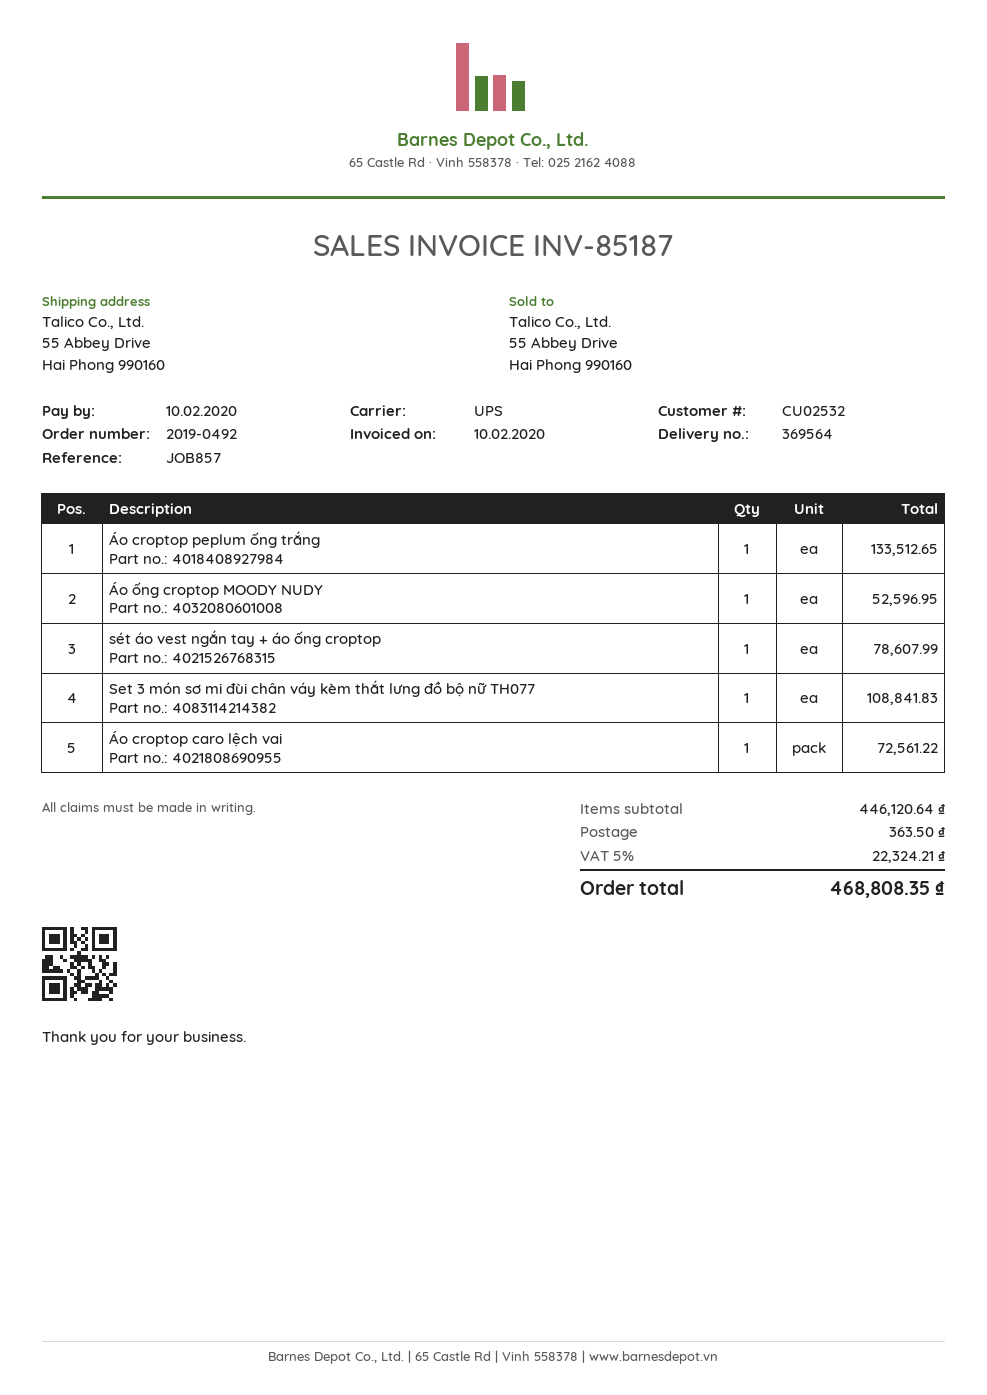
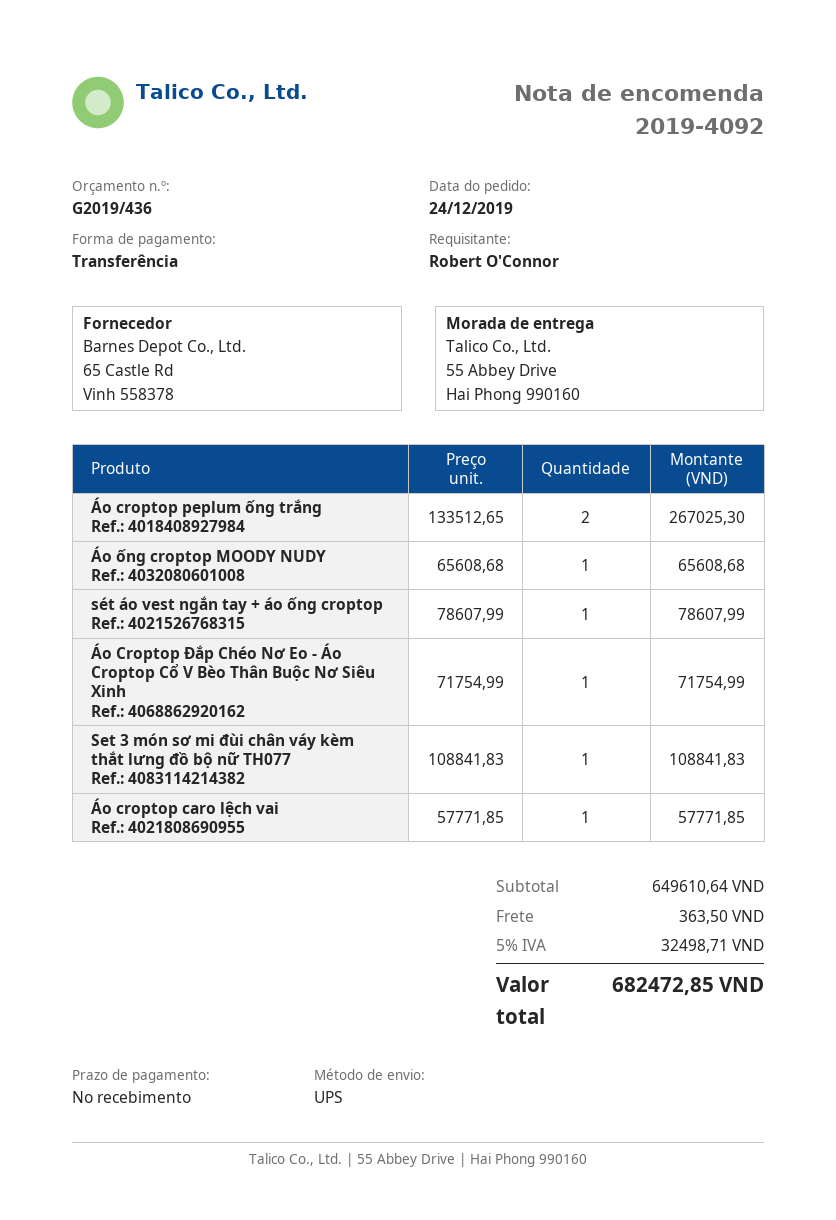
order number: 2019-0492 -> 2019-4092
Áo croptop peplum ống trắng: 1 for 133512.65 -> 2 for 267025.30
Áo ống croptop MOODY NUDY: 1 for 52596.95 -> 1 for 65608.68
Áo croptop caro lệch vai: 1 for 72561.22 -> 1 for 57771.85
Áo Croptop Đắp Chéo Nơ Eo - Áo Croptop Cổ V Bèo Thân Buộc Nơ Siêu Xinh: none -> 1 for 71754.99
subtotal: 446120.64 -> 649610.64
tax: 5% = 22324.21 -> 5% = 32498.71
total: 468808.35 -> 682472.85

